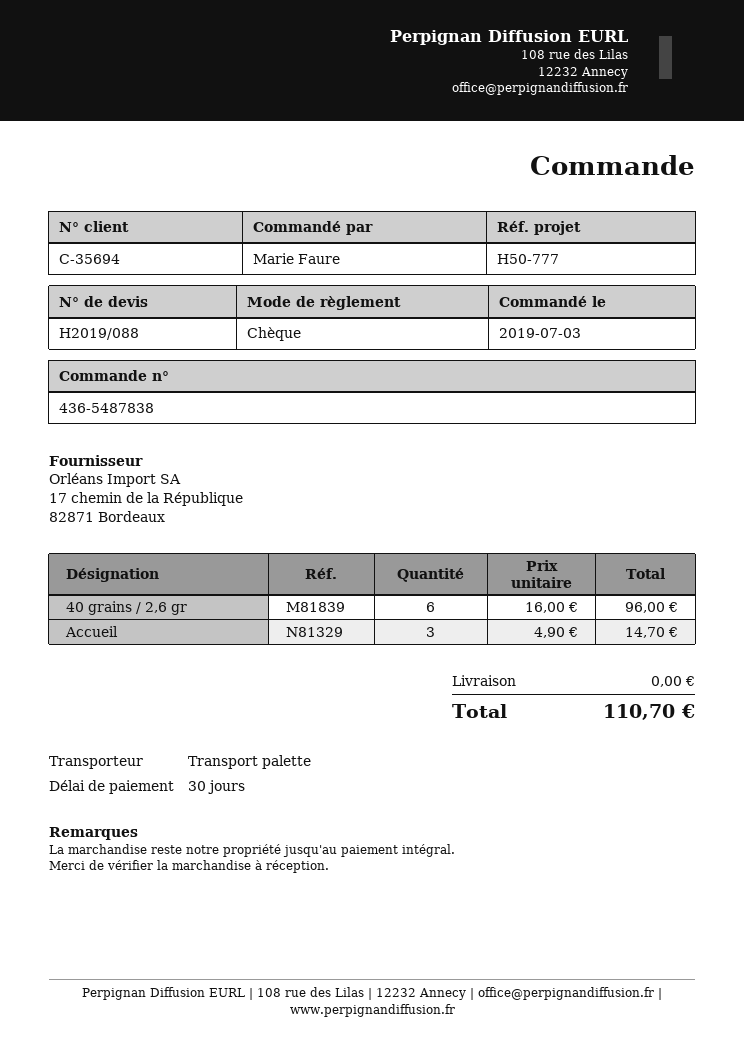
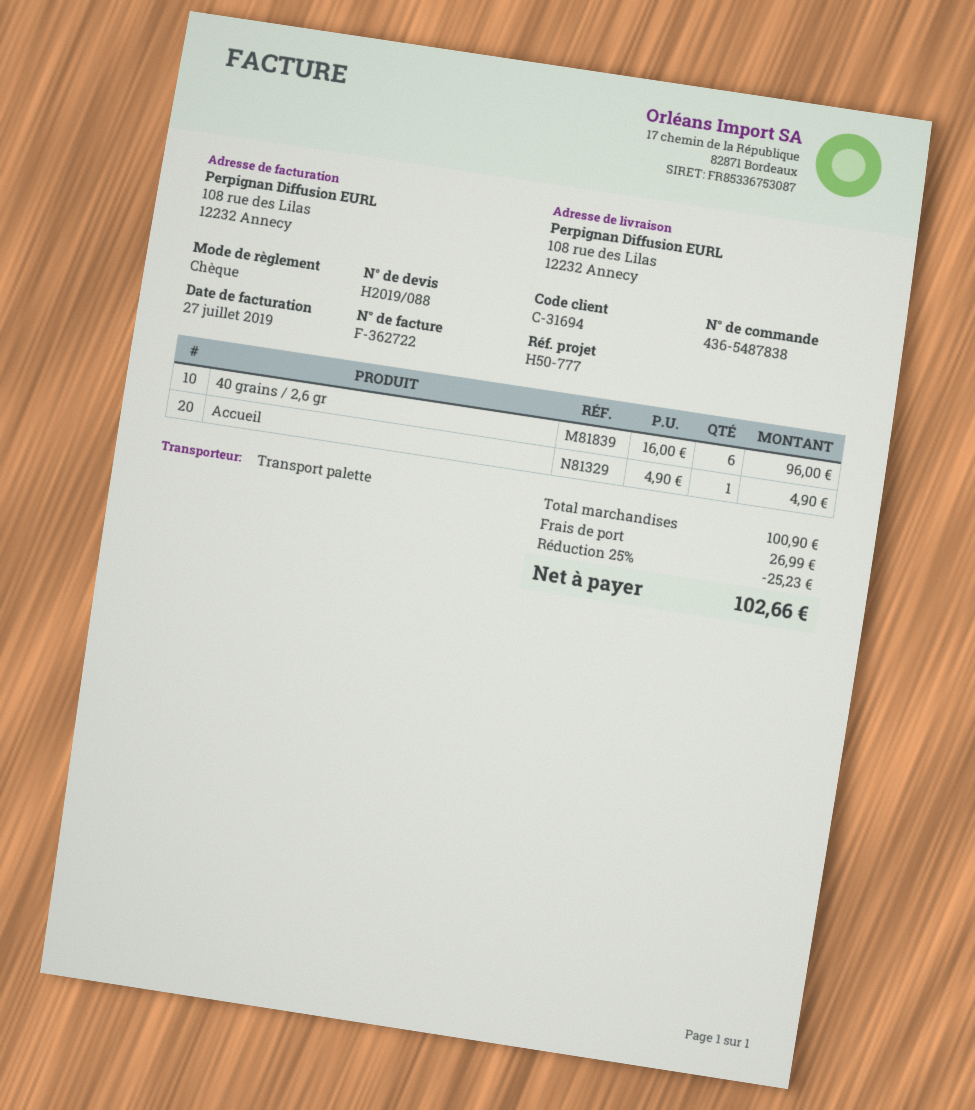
customer number: C-35694 -> C-31694
Accueil: 3 x 4.90 = 14.70 -> 1 x 4.90 = 4.90
discount: none -> 25% = 25.23
shipping: 0.00 -> 26.99
total: 110.70 -> 102.66

